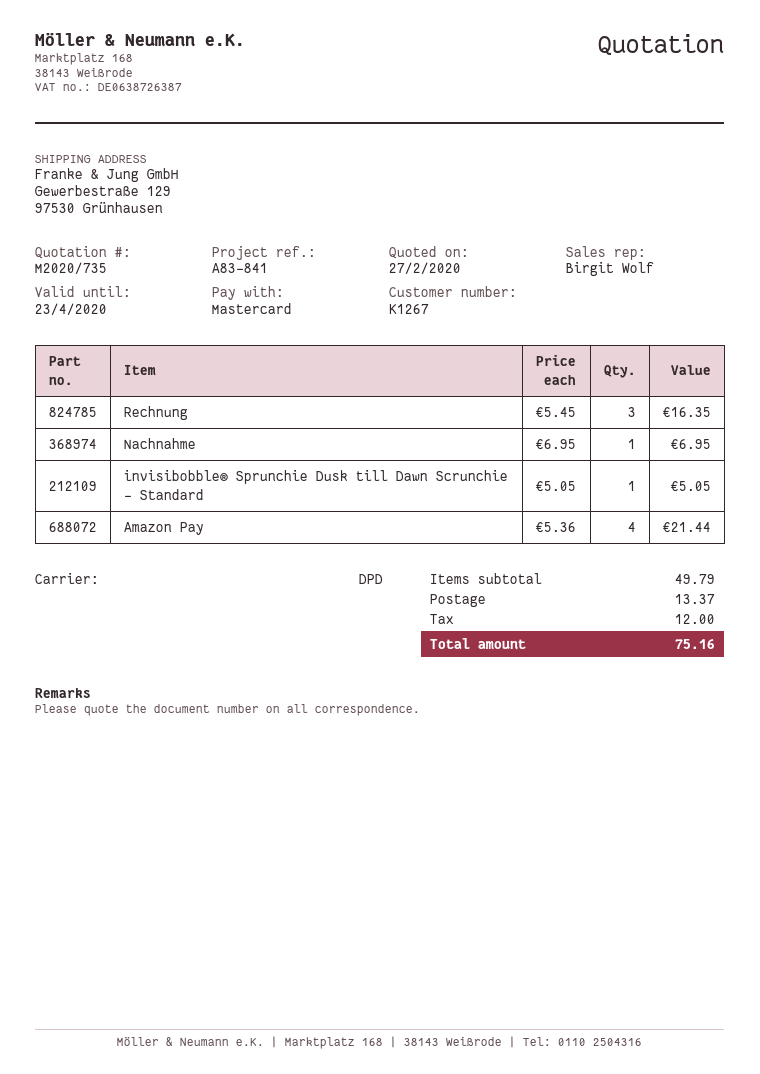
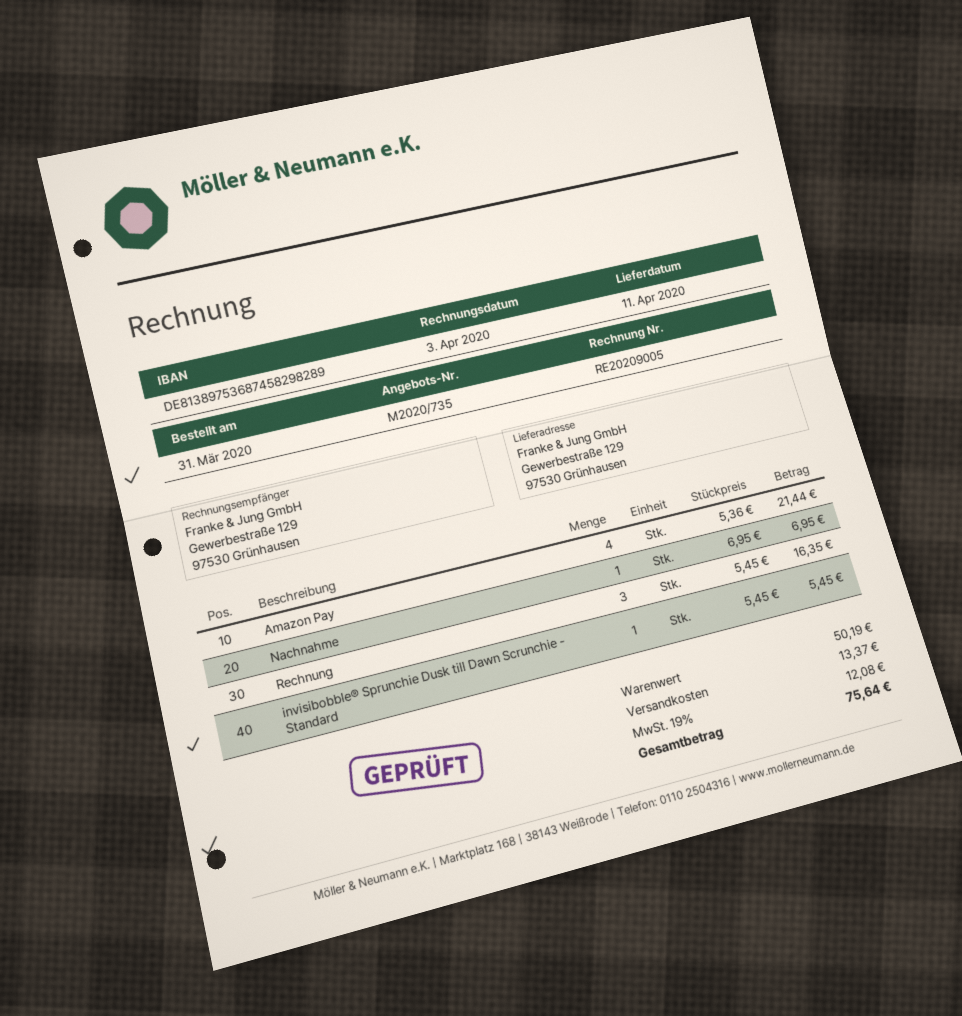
invisibobble® Sprunchie Dusk till Dawn Scrunchie - Standard: 1 x 5.05 = 5.05 -> 1 x 5.45 = 5.45
subtotal: 49.79 -> 50.19
tax: 12.00 -> 12.08
total: 75.16 -> 75.64

